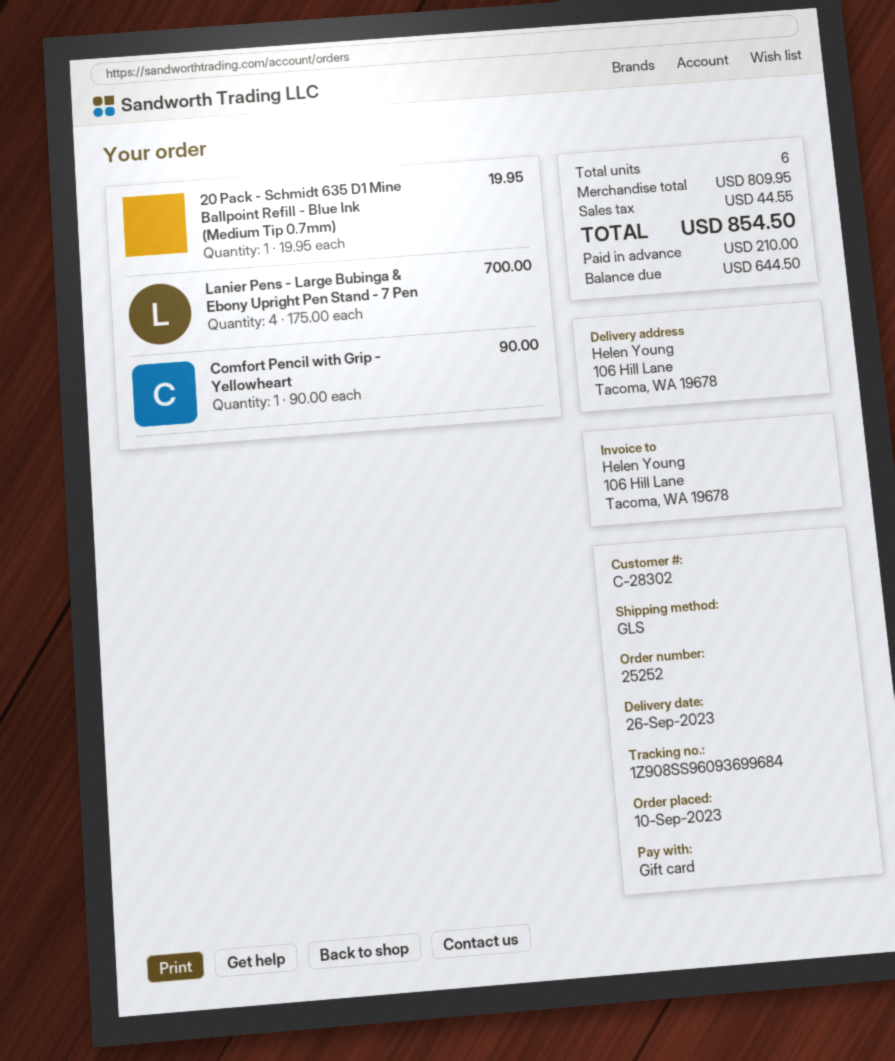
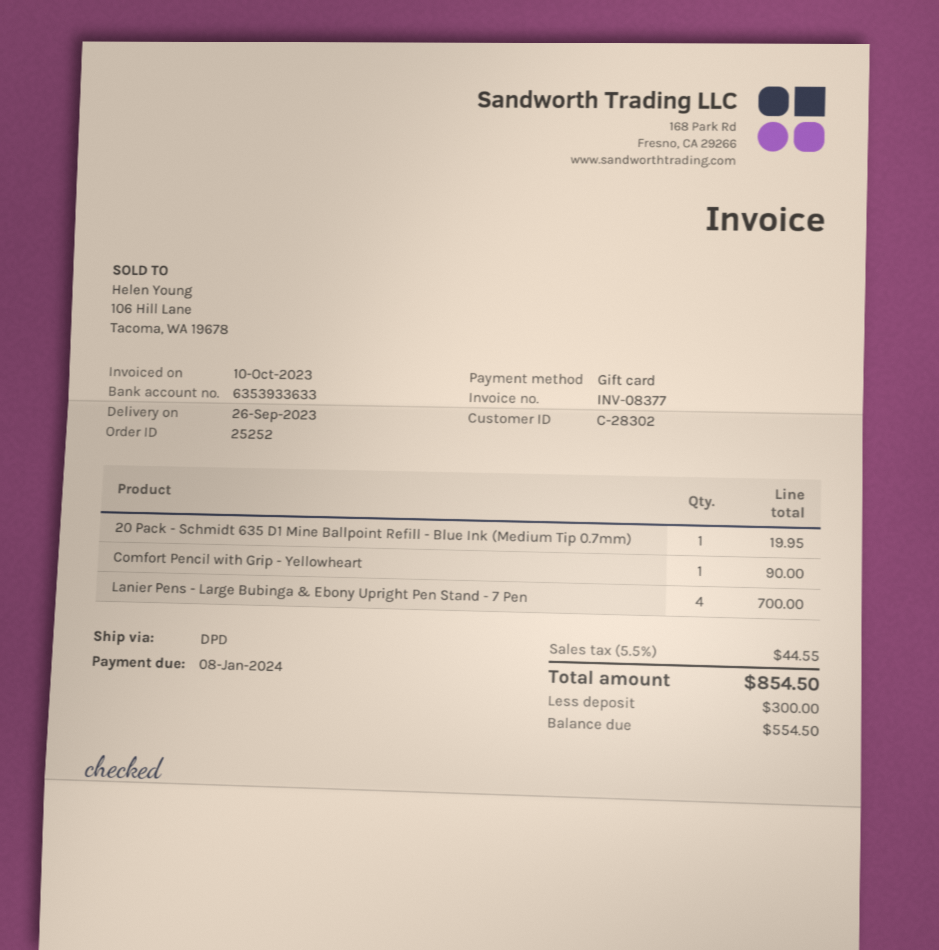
shipping method: GLS -> DPD
deposit: 210.00 -> 300.00
balance: 644.50 -> 554.50

